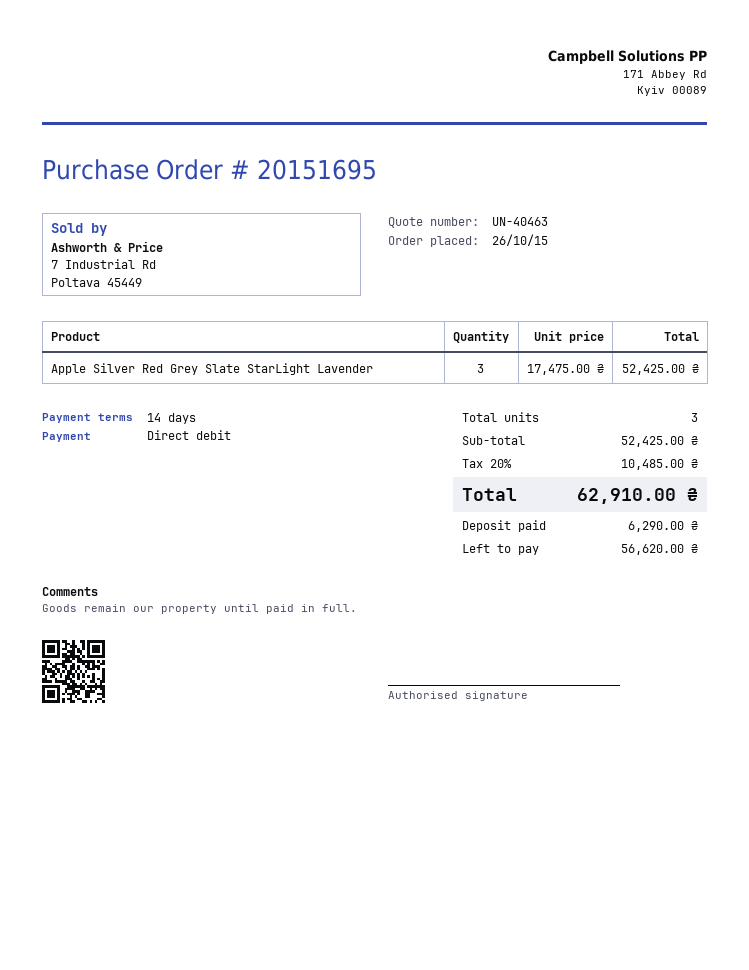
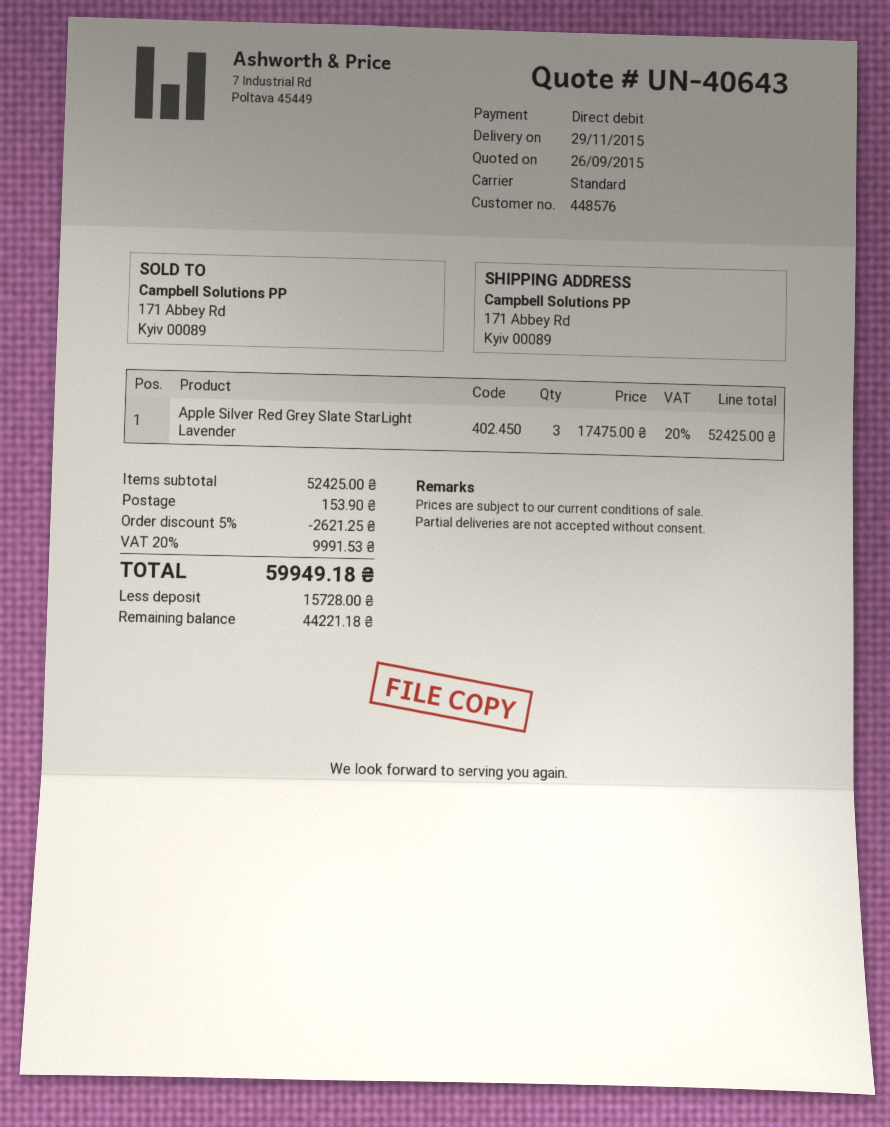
quote number: UN-40463 -> UN-40643
discount: none -> 5% = 2621.25
shipping: none -> 153.90
tax: 20% = 10485.00 -> 20% = 9991.53
total: 62910.00 -> 59949.18
deposit: 6290.00 -> 15728.00
balance: 56620.00 -> 44221.18

